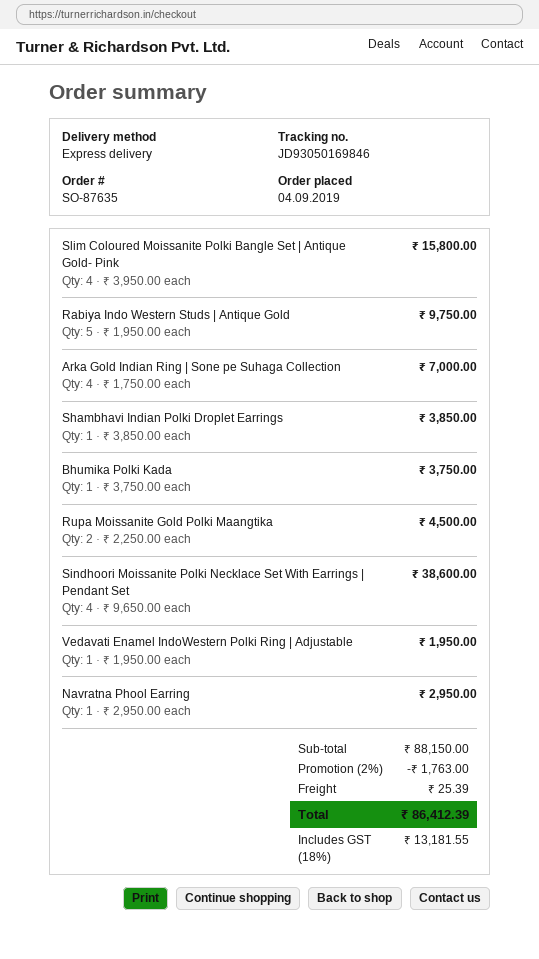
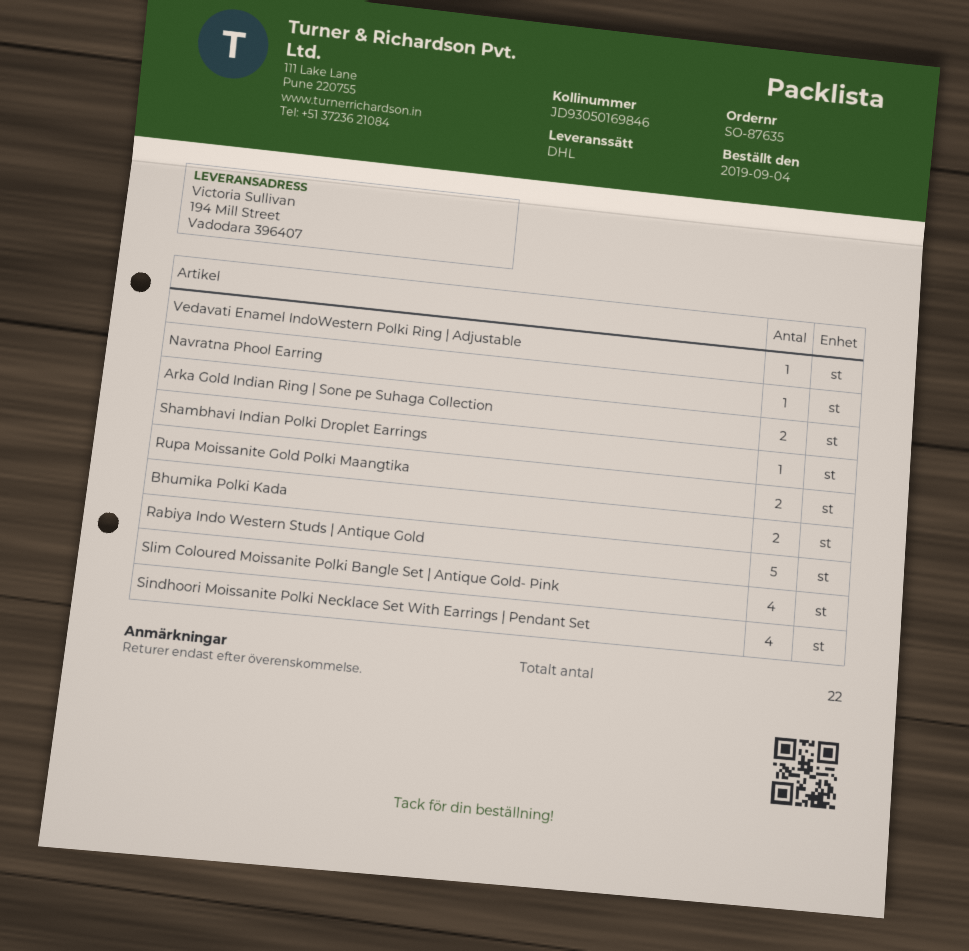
shipping method: express -> DHL
Arka Gold Indian Ring | Sone pe Suhaga Collection: 4 -> 2
Bhumika Polki Kada: 1 -> 2

